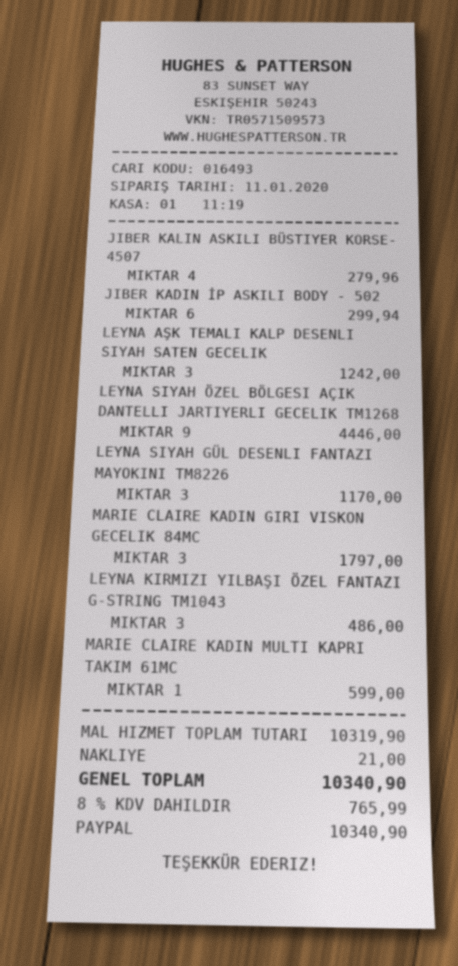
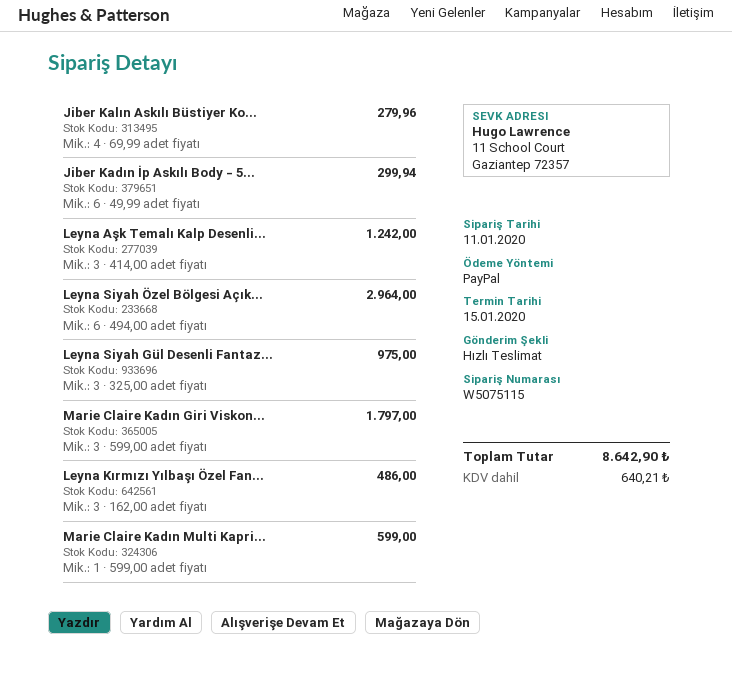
LEYNA SIYAH ÖZEL BÖLGESI AÇIK DANTELLI JARTIYERLI GECELIK TM1268: 9 for 4446.00 -> 6 for 2964.00
LEYNA SIYAH GÜL DESENLI FANTAZI MAYOKINI TM8226: 3 for 1170.00 -> 3 for 975.00
shipping: 21.00 -> none
tax: 765.99 -> 640.21
total: 10340.90 -> 8642.90

